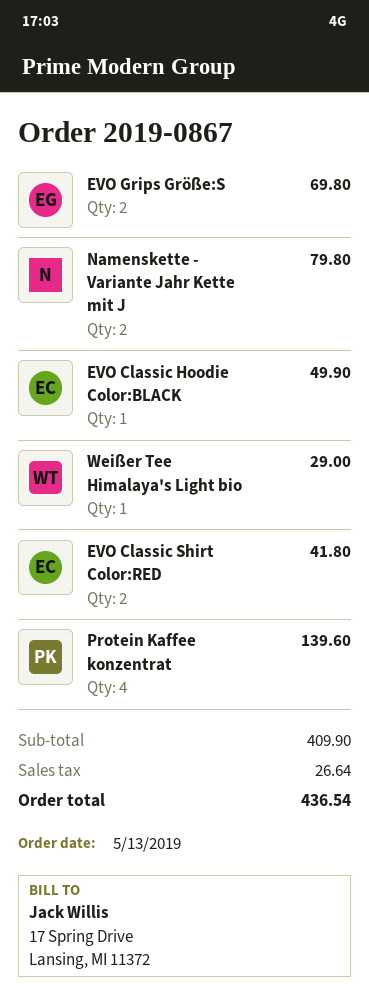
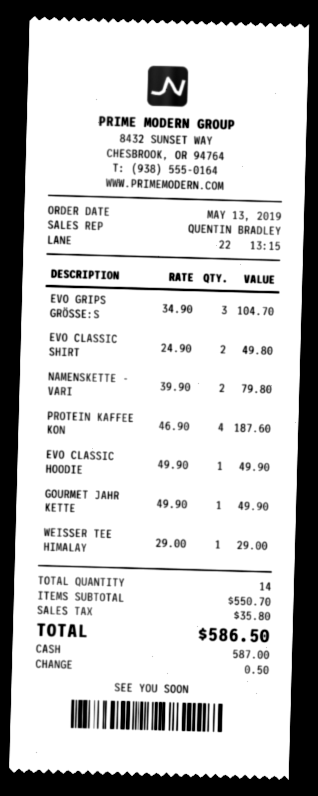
EVO Grips Größe:S: 2 for 69.80 -> 3 for 104.70
EVO Classic Shirt Color:RED: 2 for 41.80 -> 2 for 49.80
Protein Kaffee konzentrat: 4 for 139.60 -> 4 for 187.60
GOURMET JAHR KETTE: none -> 1 for 49.90
subtotal: 409.90 -> 550.70
tax: 26.64 -> 35.80
total: 436.54 -> 586.50

